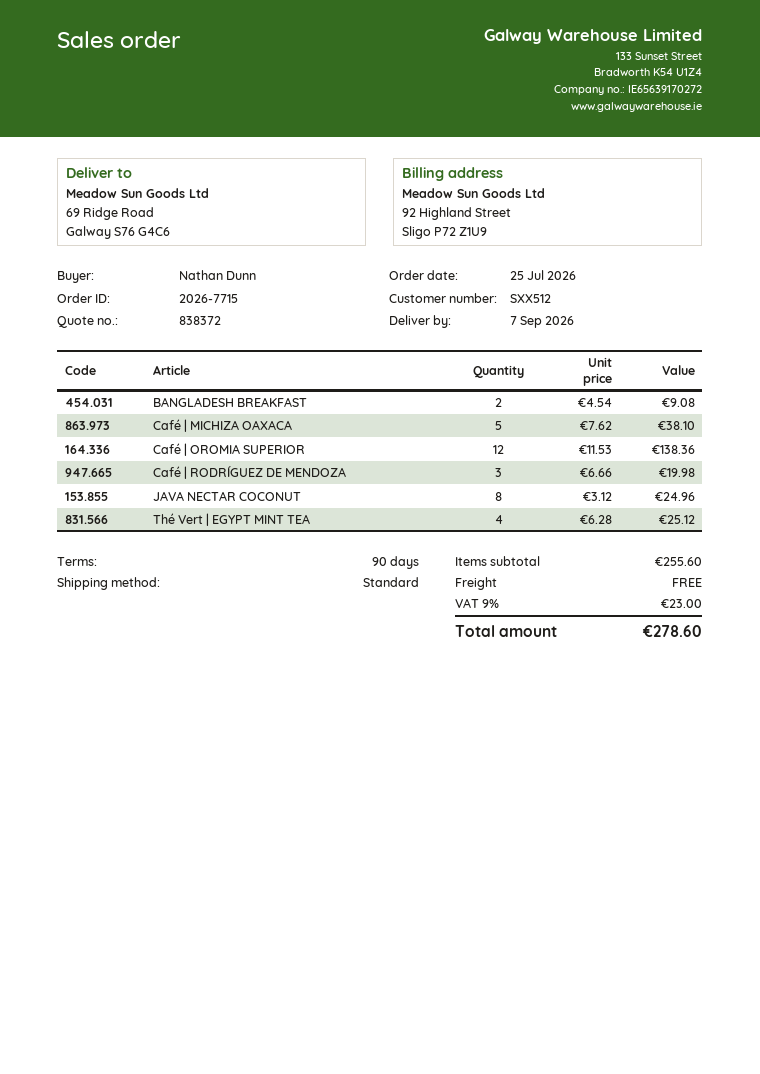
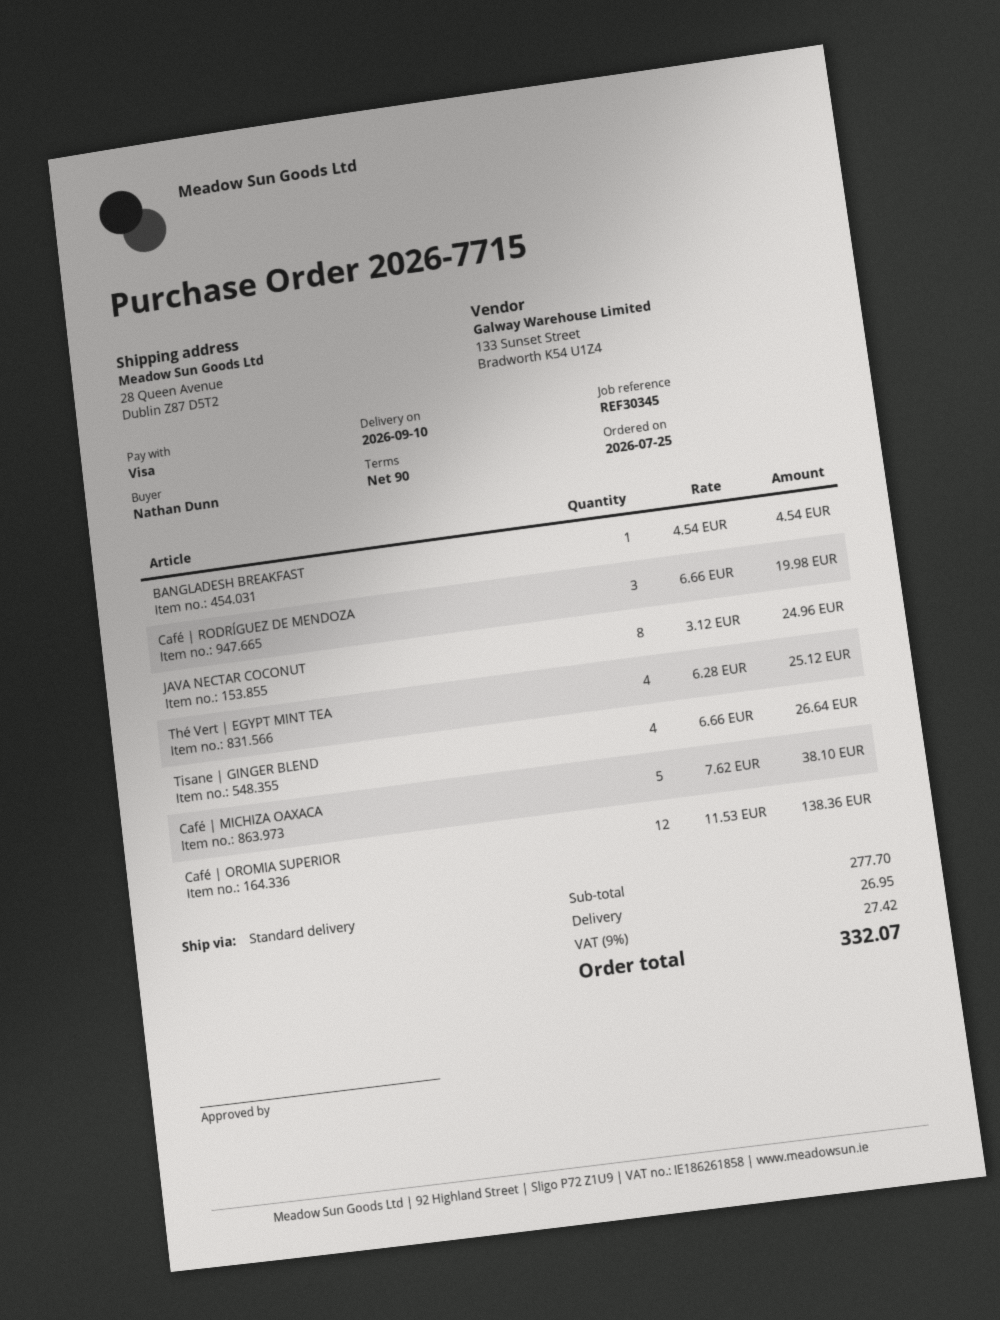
delivery date: 2026-09-07 -> 2026-09-10
ship to: 69 Ridge Road, Galway S76 G4C6 -> 28 Queen Avenue, Dublin Z87 D5T2
BANGLADESH BREAKFAST: 2 x 4.54 = 9.08 -> 1 x 4.54 = 4.54
Tisane | GINGER BLEND: none -> 4 x 6.66 = 26.64
subtotal: 255.60 -> 277.70
shipping: 0.00 -> 26.95
tax: 9% = 23.00 -> 9% = 27.42
total: 278.60 -> 332.07

